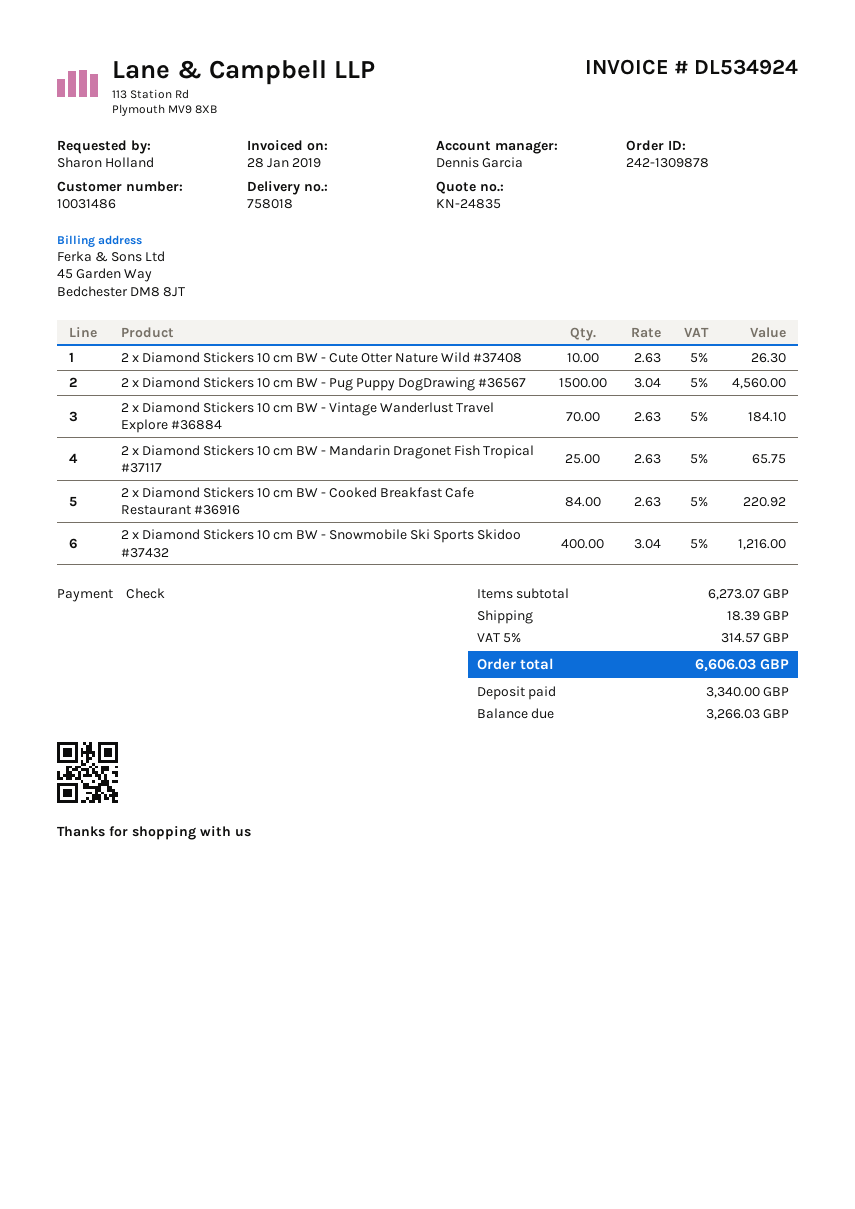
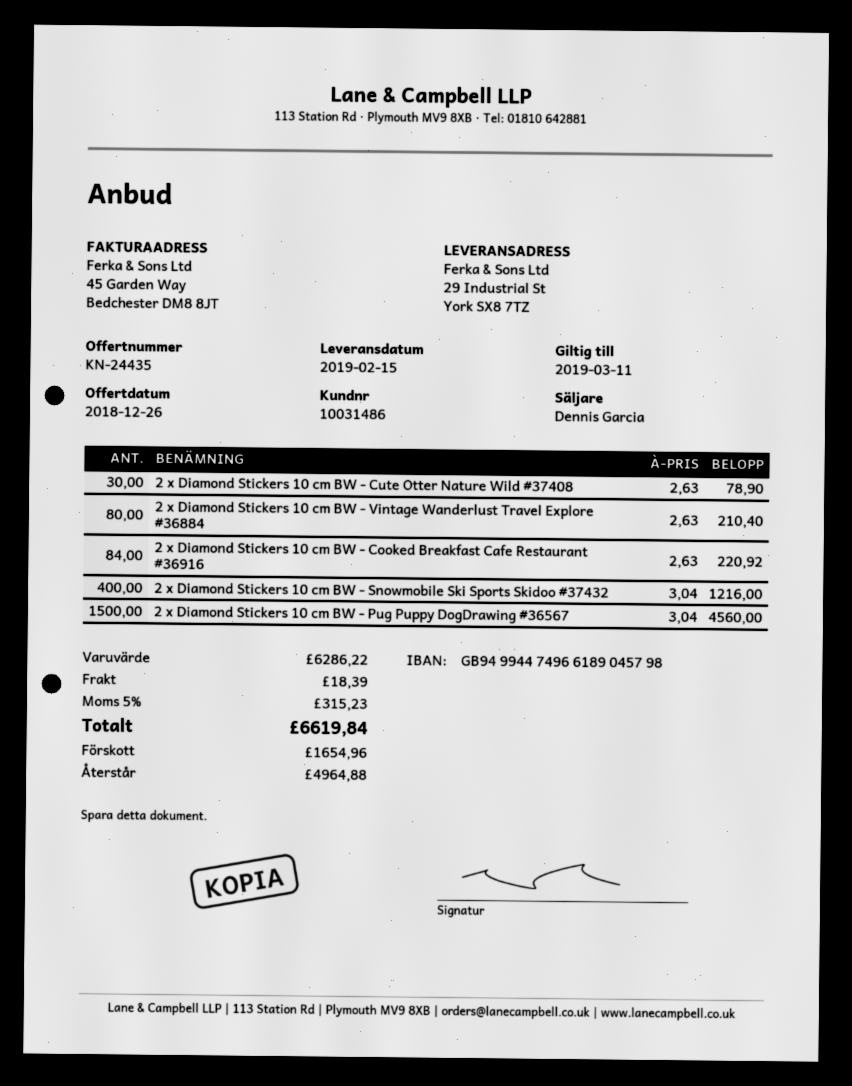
quote number: KN-24835 -> KN-24435
2 x Diamond Stickers 10 cm BW - Cute Otter Nature Wild #37408: 10 x 2.63 = 26.30 -> 30 x 2.63 = 78.90
2 x Diamond Stickers 10 cm BW - Vintage Wanderlust Travel Explore #36884: 70 x 2.63 = 184.10 -> 80 x 2.63 = 210.40
2 x Diamond Stickers 10 cm BW - Mandarin Dragonet Fish Tropical #37117: 25 x 2.63 = 65.75 -> none
subtotal: 6273.07 -> 6286.22
tax: 5% = 314.57 -> 5% = 315.23
total: 6606.03 -> 6619.84
deposit: 3340.00 -> 1654.96
balance: 3266.03 -> 4964.88

